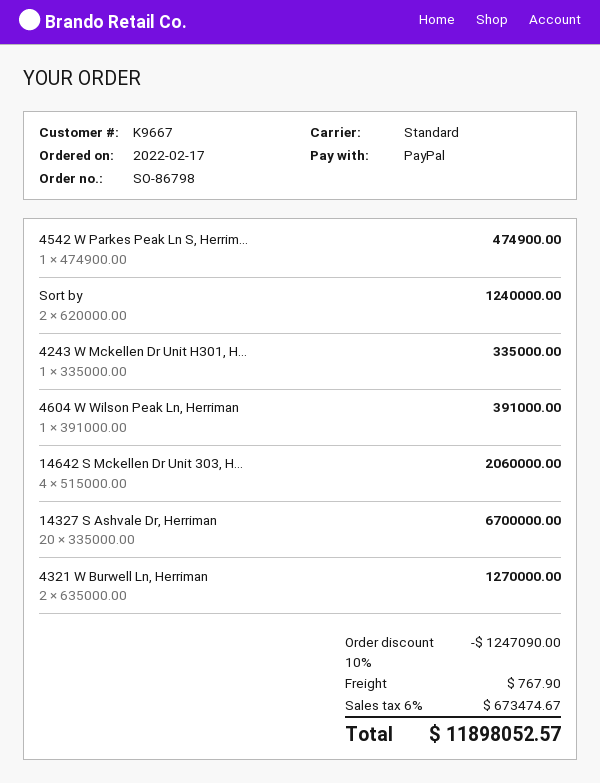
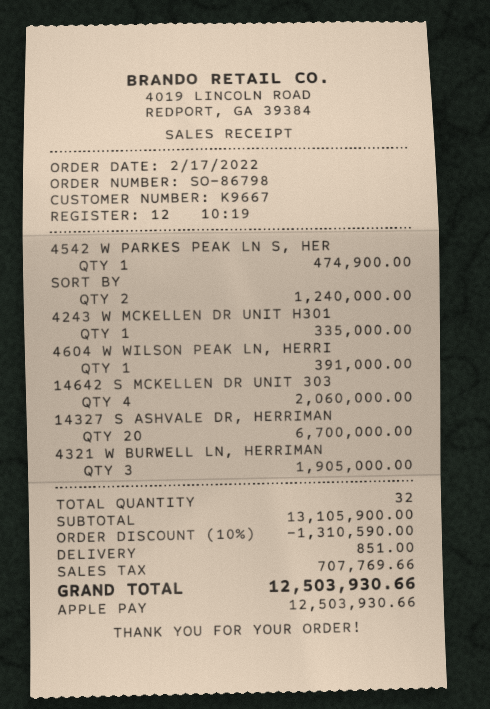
payment method: PayPal -> Apple Pay
4321 W Burwell Ln, Herriman: 2 for 1270000.00 -> 3 for 1905000.00
discount: 10% = 1247090.00 -> 10% = 1310590.00
shipping: 767.90 -> 851.00
tax: 673474.67 -> 707769.66
total: 11898052.57 -> 12503930.66

